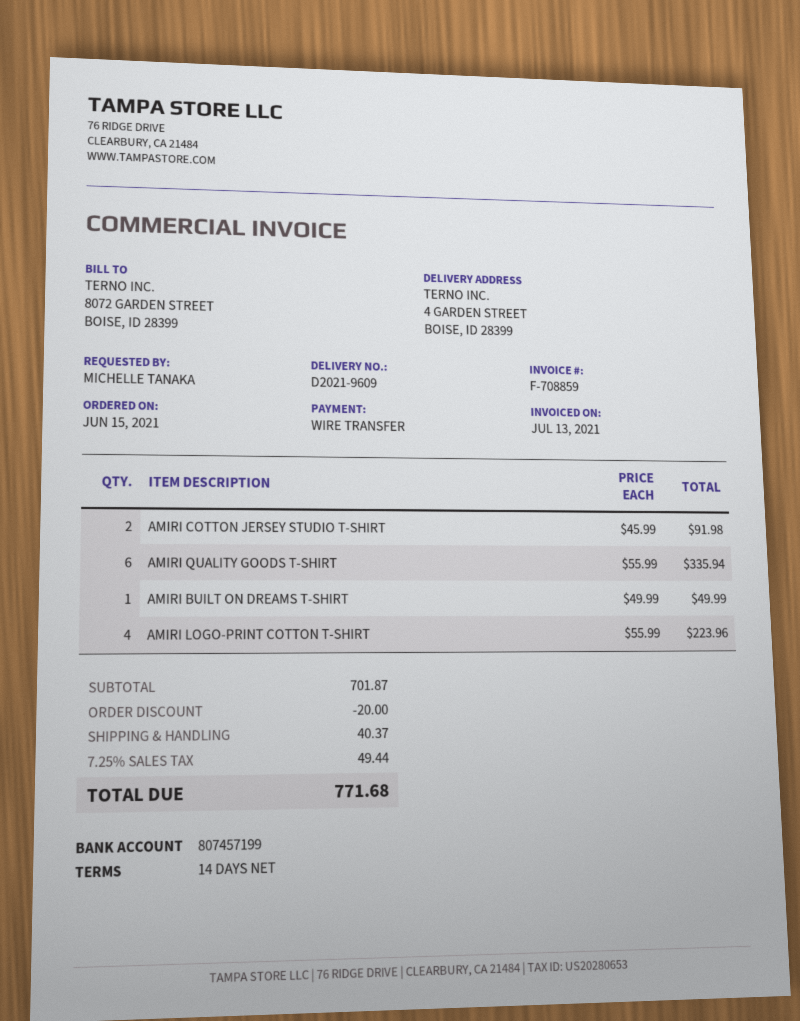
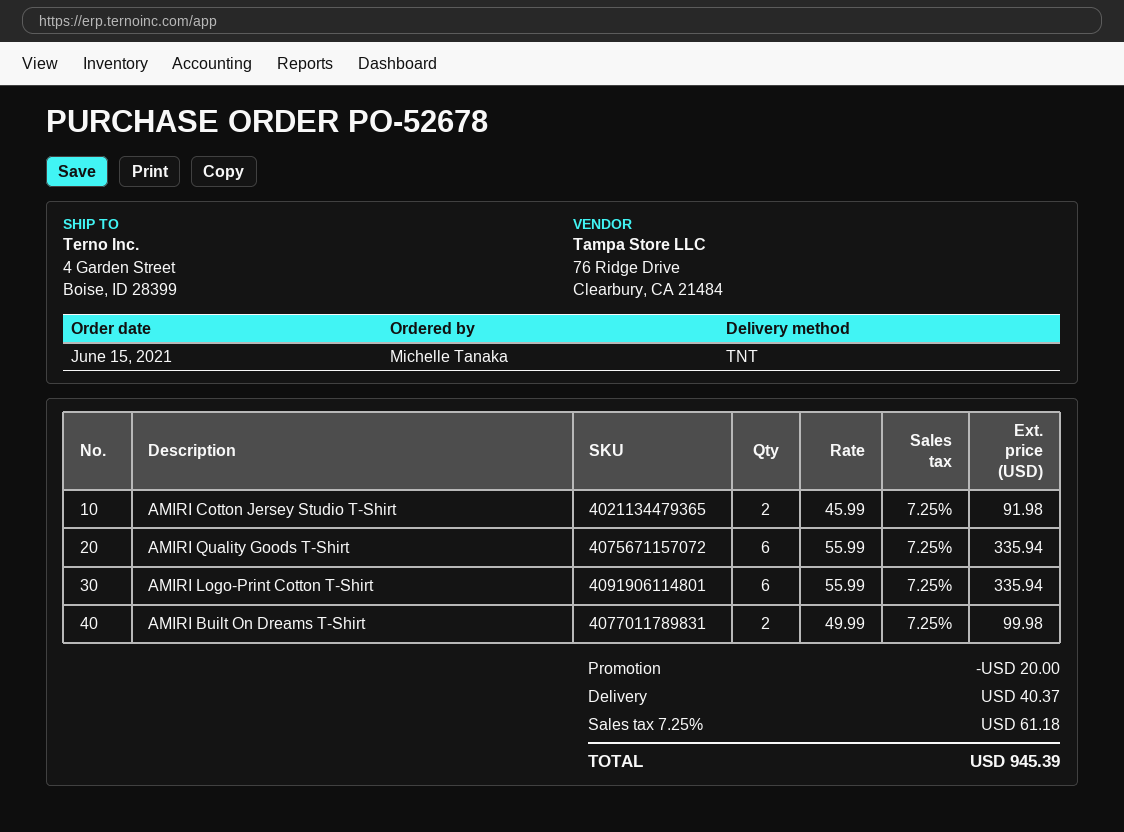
AMIRI BUILT ON DREAMS T-SHIRT: 1 x 49.99 = 49.99 -> 2 x 49.99 = 99.98
AMIRI LOGO-PRINT COTTON T-SHIRT: 4 x 55.99 = 223.96 -> 6 x 55.99 = 335.94
tax: 7.25% = 49.44 -> 7.25% = 61.18
total: 771.68 -> 945.39

